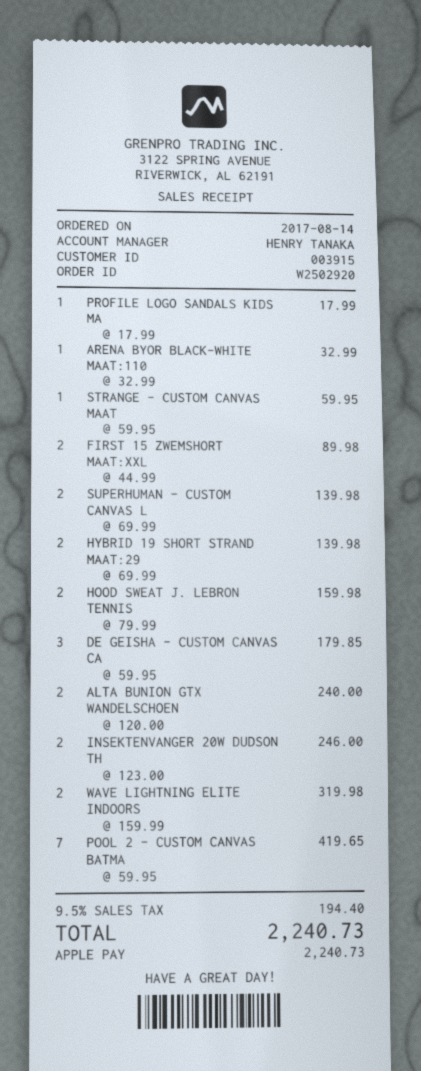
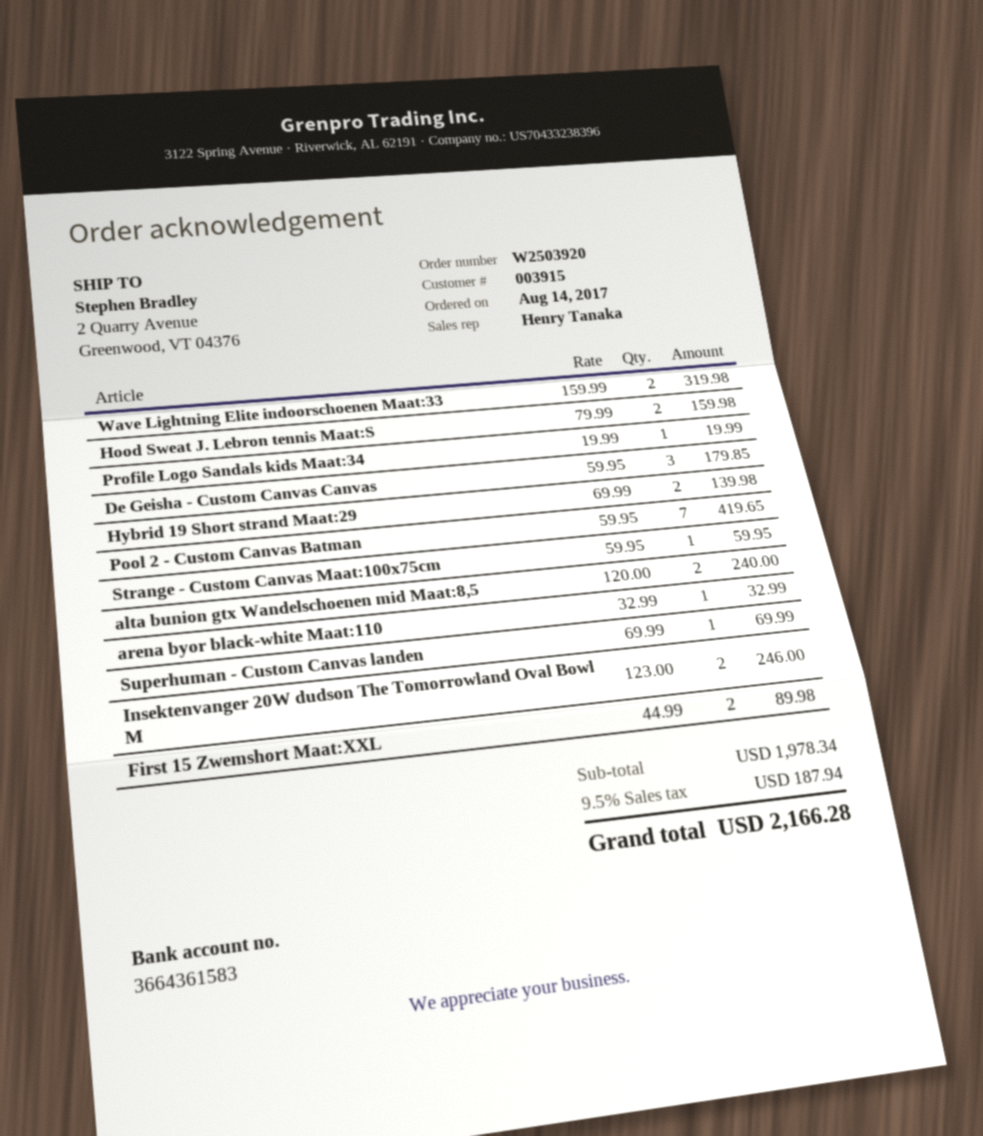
order number: W2502920 -> W2503920
PROFILE LOGO SANDALS KIDS MA: 1 x 17.99 = 17.99 -> 1 x 19.99 = 19.99
SUPERHUMAN - CUSTOM CANVAS L: 2 x 69.99 = 139.98 -> 1 x 69.99 = 69.99
tax: 9.5% = 194.40 -> 9.5% = 187.94
total: 2240.73 -> 2166.28

